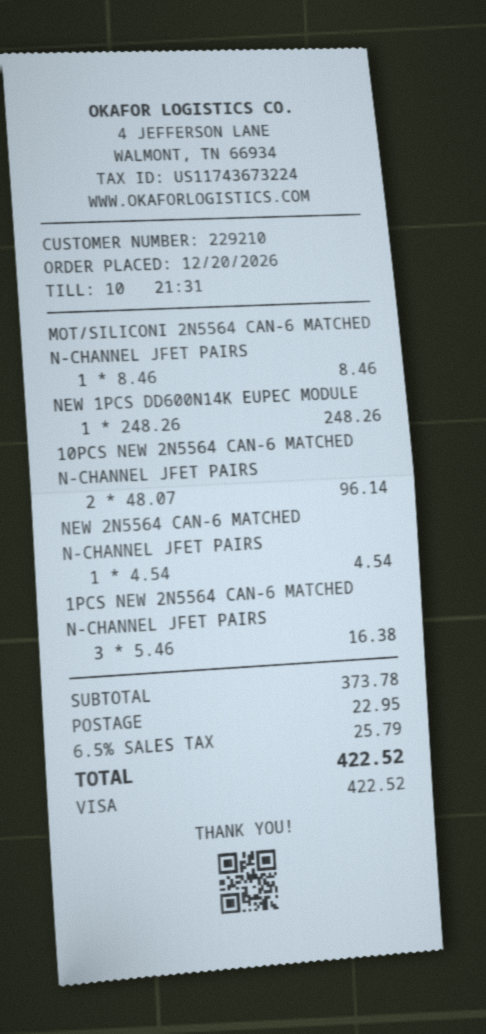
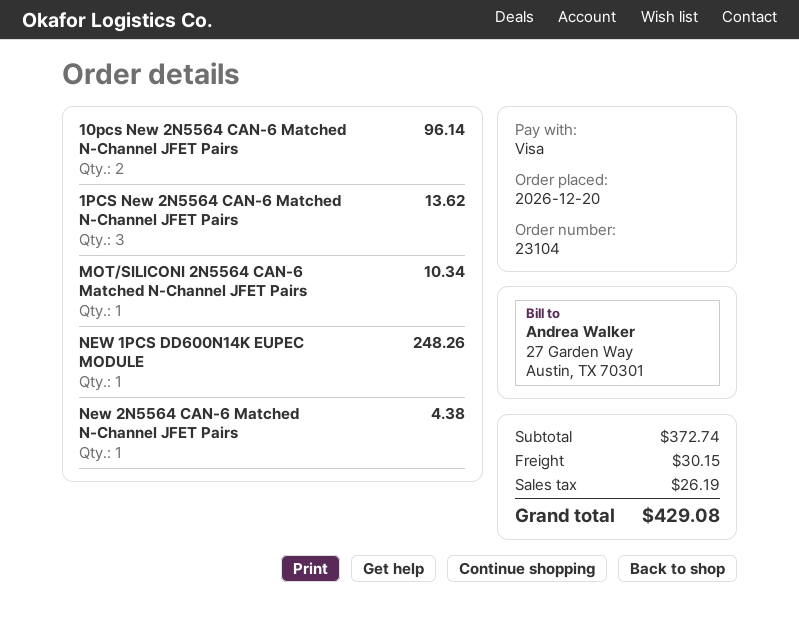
MOT/SILICONI 2N5564 CAN-6 MATCHED N-CHANNEL JFET PAIRS: 1 for 8.46 -> 1 for 10.34
NEW 2N5564 CAN-6 MATCHED N-CHANNEL JFET PAIRS: 1 for 4.54 -> 1 for 4.38
1PCS NEW 2N5564 CAN-6 MATCHED N-CHANNEL JFET PAIRS: 3 for 16.38 -> 3 for 13.62
subtotal: 373.78 -> 372.74
shipping: 22.95 -> 30.15
tax: 25.79 -> 26.19
total: 422.52 -> 429.08

